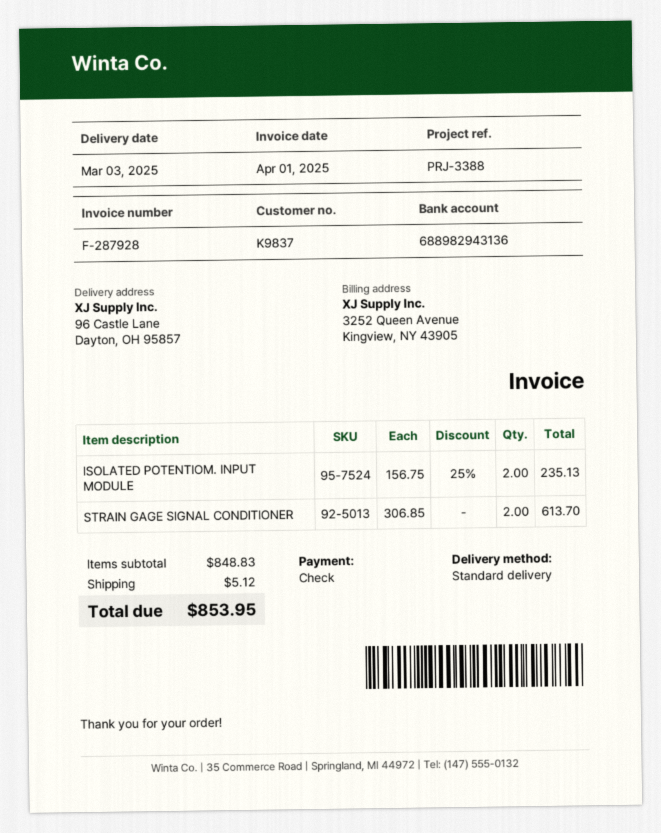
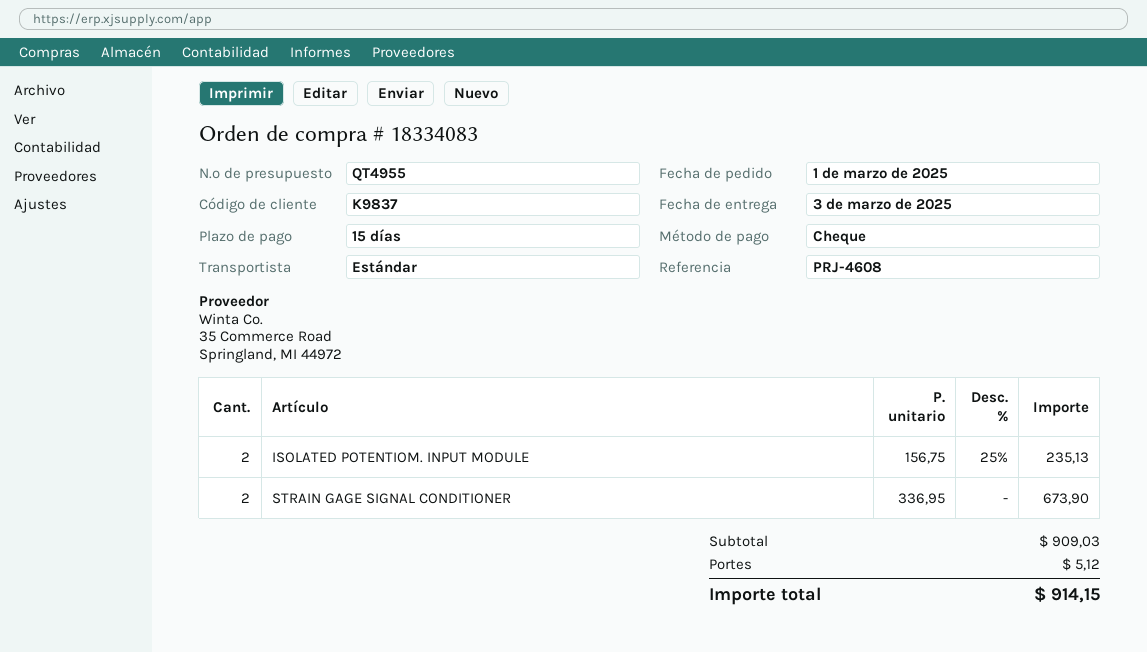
reference: PRJ-3388 -> PRJ-4608
STRAIN GAGE SIGNAL CONDITIONER: 2 x 306.85 = 613.70 -> 2 x 336.95 = 673.90
subtotal: 848.83 -> 909.03
total: 853.95 -> 914.15

